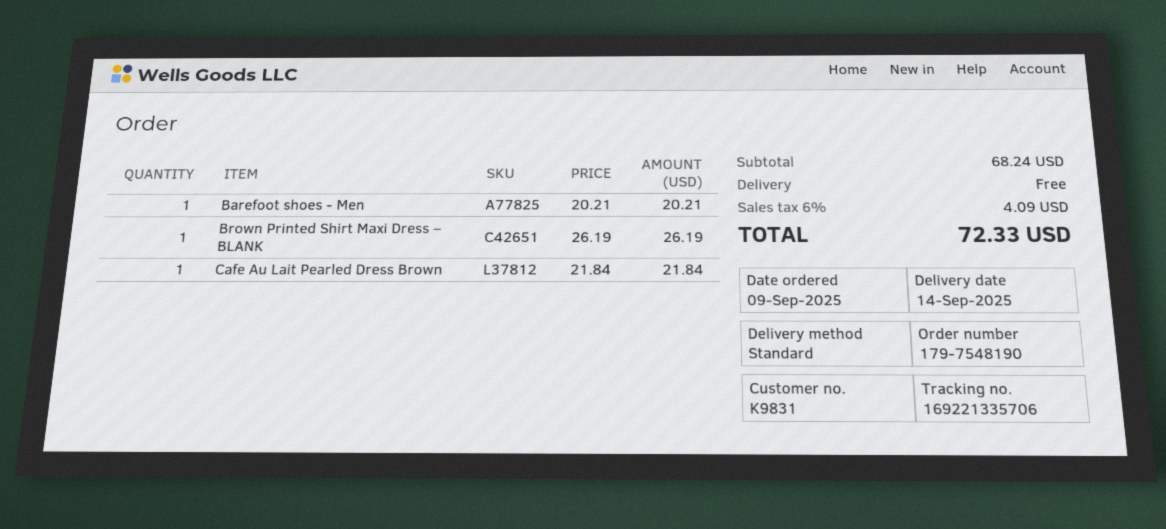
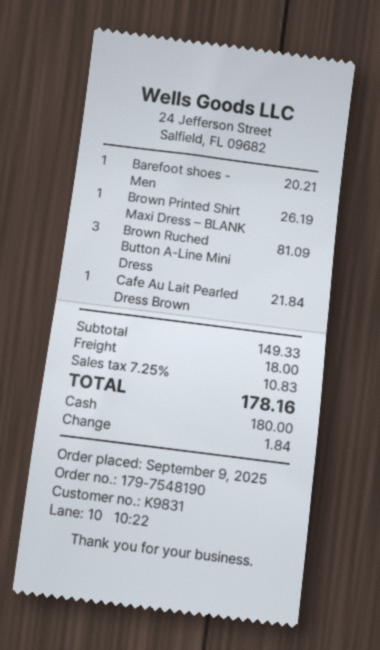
Brown Ruched Button A-Line Mini Dress: none -> 3 for 81.09
subtotal: 68.24 -> 149.33
shipping: 0.00 -> 18.00
tax: 6% = 4.09 -> 7.25% = 10.83
total: 72.33 -> 178.16

